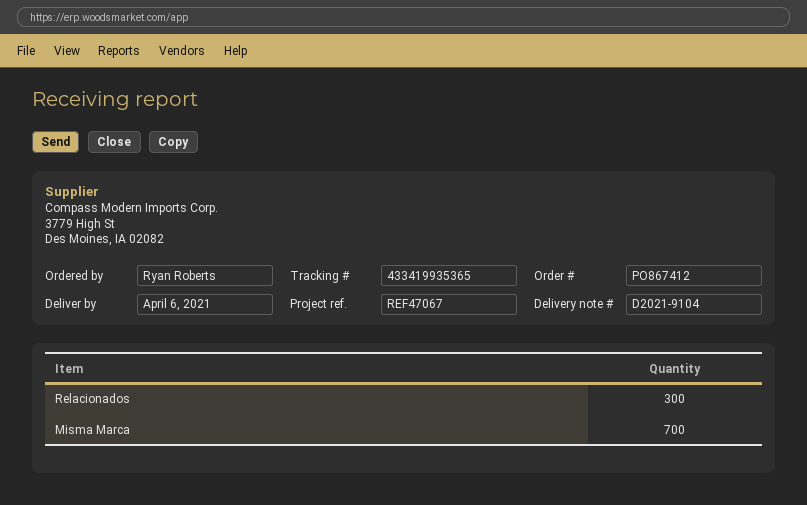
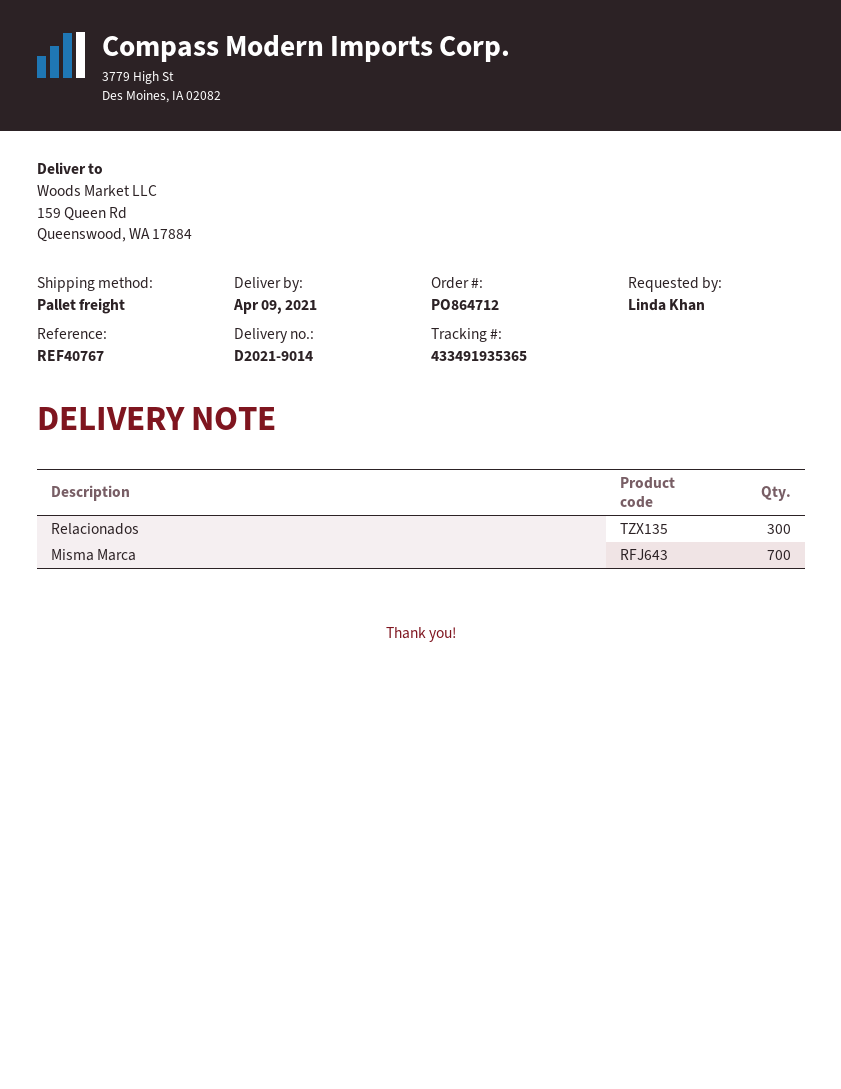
order number: PO867412 -> PO864712
delivery note number: D2021-9104 -> D2021-9014
delivery date: 2021-04-06 -> 2021-04-09
reference: REF47067 -> REF40767
ordered by: Ryan Roberts -> Linda Khan
tracking number: 433419935365 -> 433491935365

